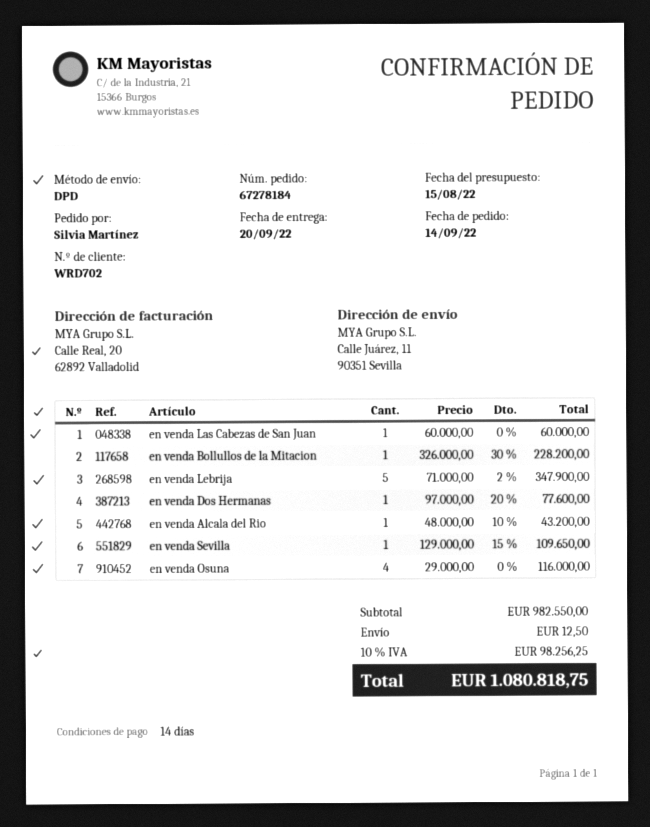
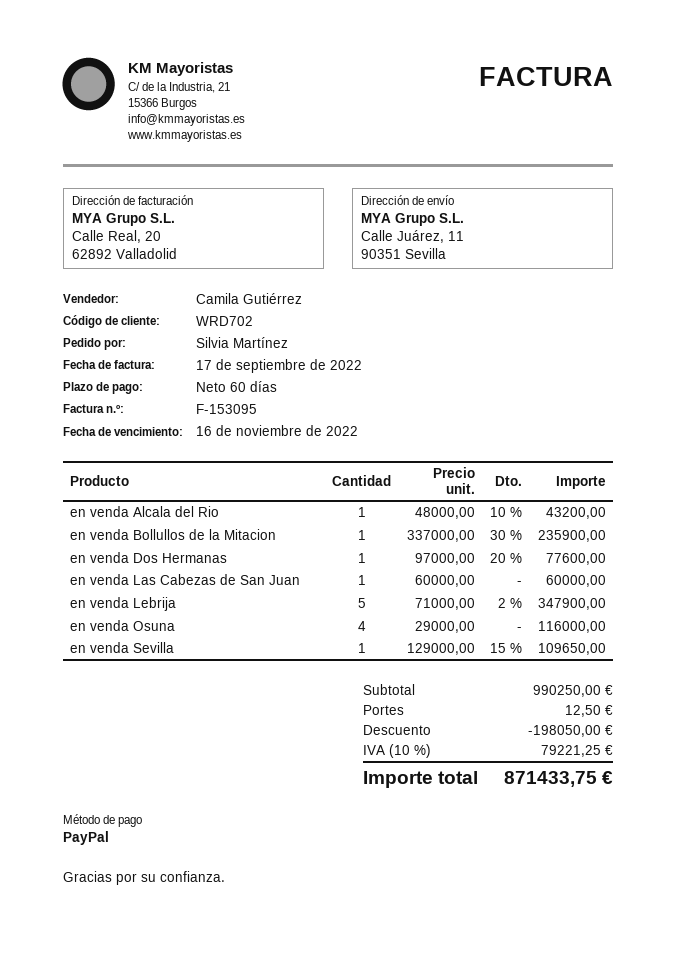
payment terms: 14 days -> 60 days
en venda Bollullos de la Mitacion: 1 x 326000.00 - 30% = 228200.00 -> 1 x 337000.00 - 30% = 235900.00
subtotal: 982550.00 -> 990250.00
discount: none -> 198050.00
tax: 10% = 98256.25 -> 10% = 79221.25
total: 1080818.75 -> 871433.75

